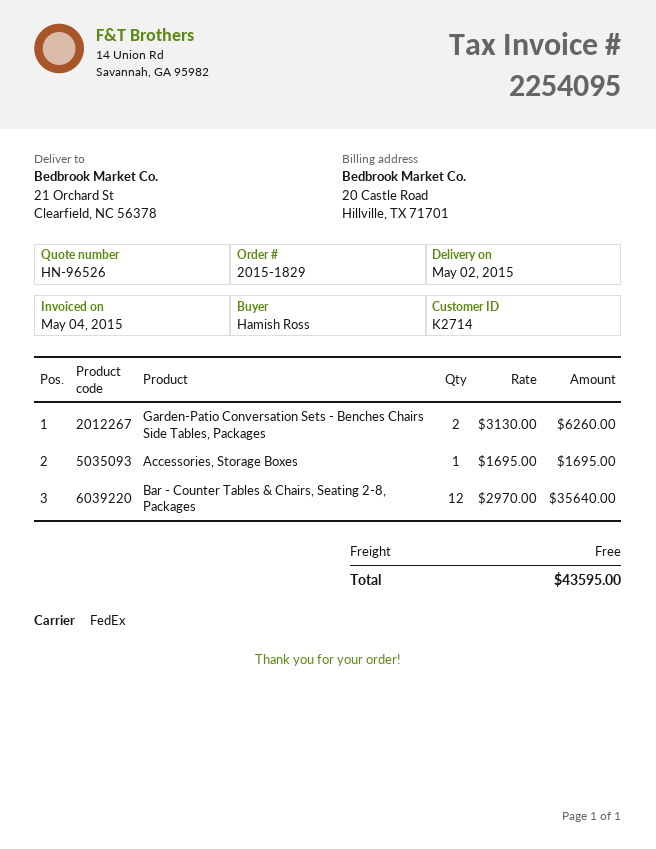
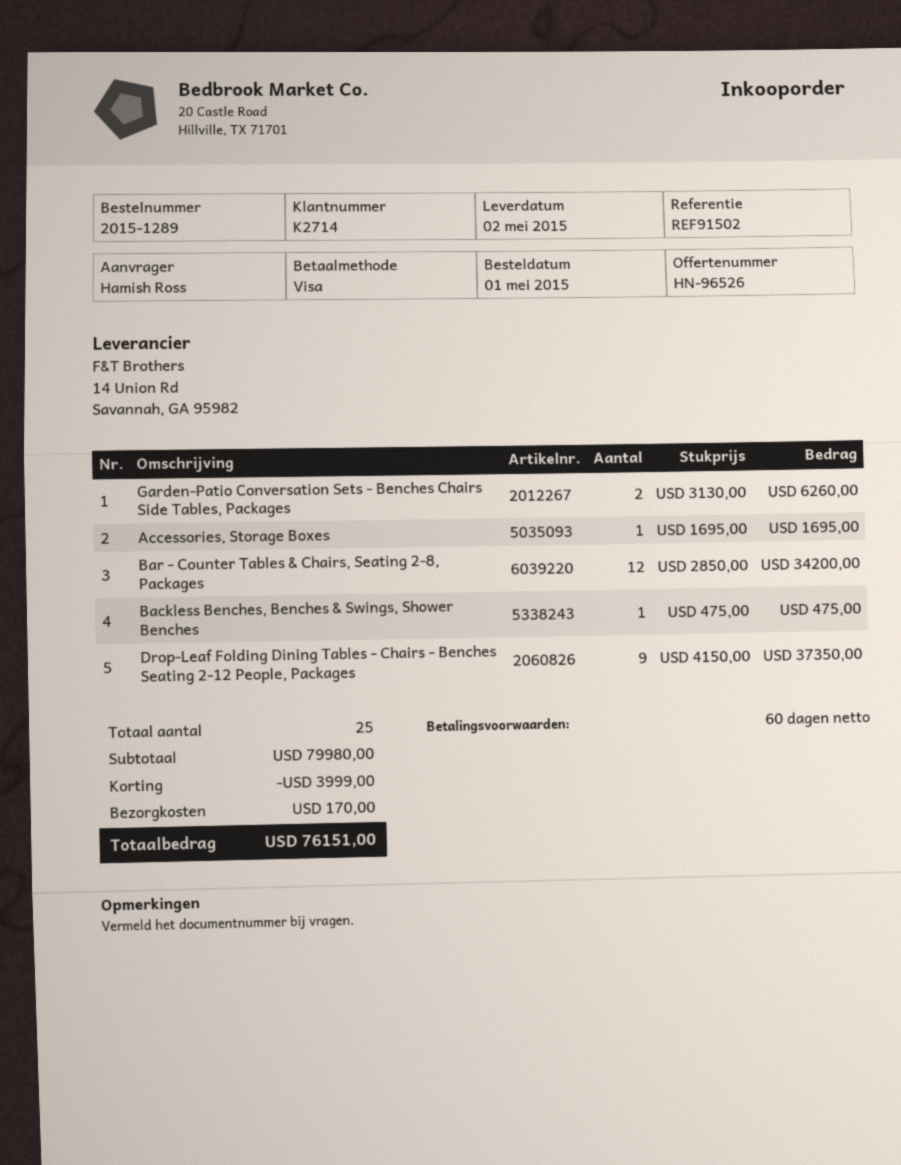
order number: 2015-1829 -> 2015-1289
Bar - Counter Tables & Chairs, Seating 2-8, Packages: 12 x 2970.00 = 35640.00 -> 12 x 2850.00 = 34200.00
Backless Benches, Benches & Swings, Shower Benches: none -> 1 x 475.00 = 475.00
Drop-Leaf Folding Dining Tables - Chairs - Benches Seating 2-12 People, Packages: none -> 9 x 4150.00 = 37350.00
discount: none -> 3999.00
shipping: 0.00 -> 170.00
total: 43595.00 -> 76151.00

